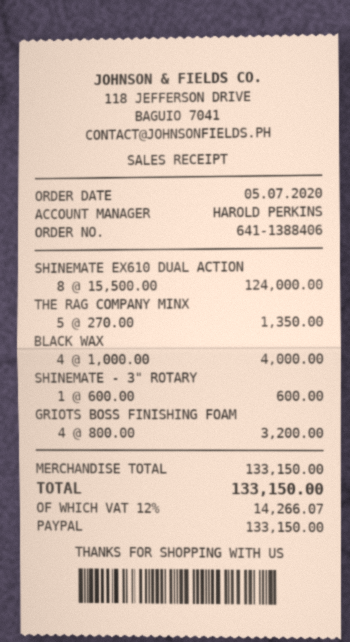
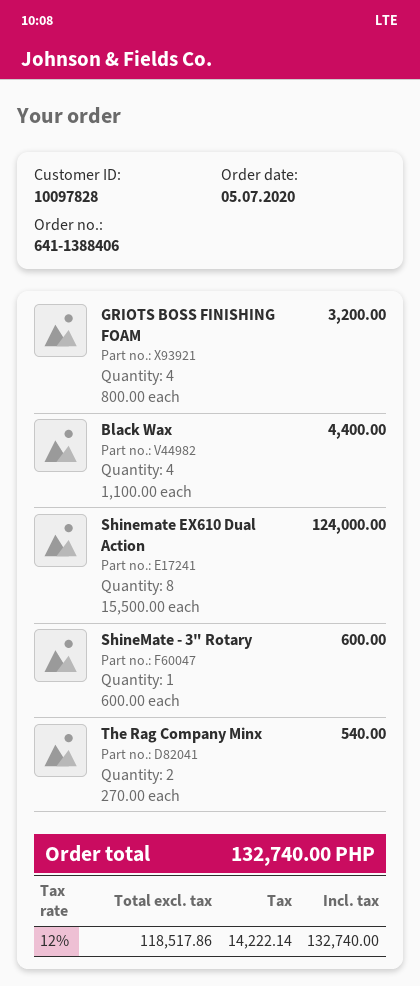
THE RAG COMPANY MINX: 5 x 270.00 = 1350.00 -> 2 x 270.00 = 540.00
BLACK WAX: 4 x 1000.00 = 4000.00 -> 4 x 1100.00 = 4400.00
tax: 12% = 14266.07 -> 12% = 14222.14
total: 133150.00 -> 132740.00

